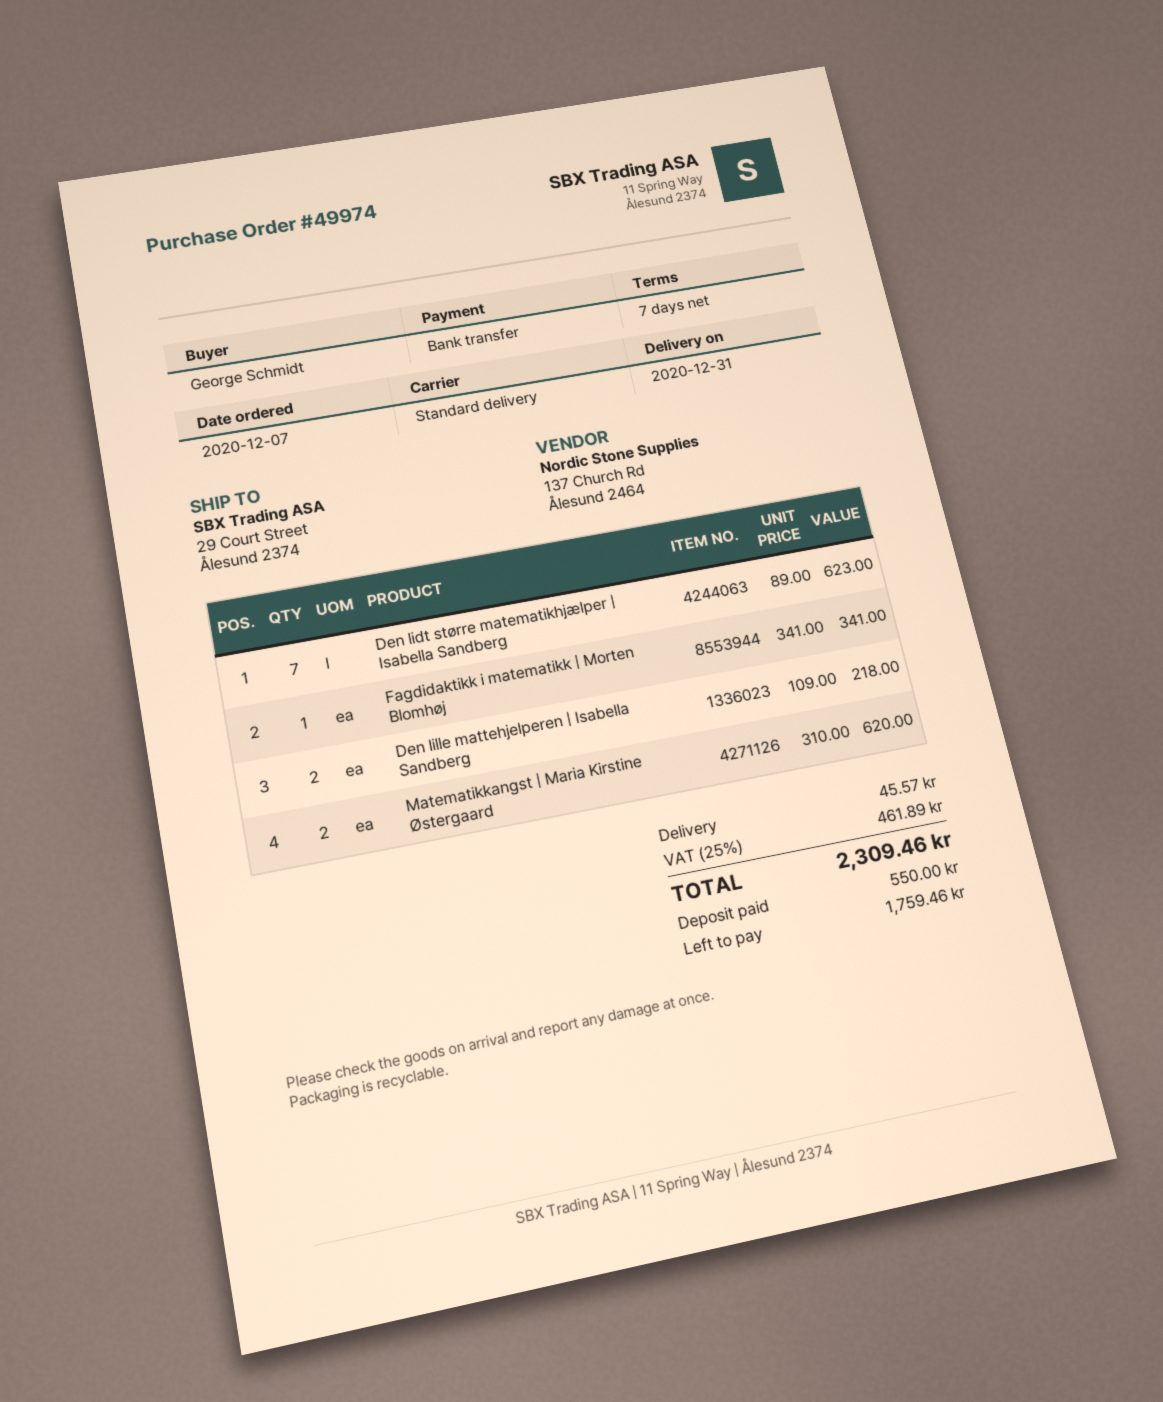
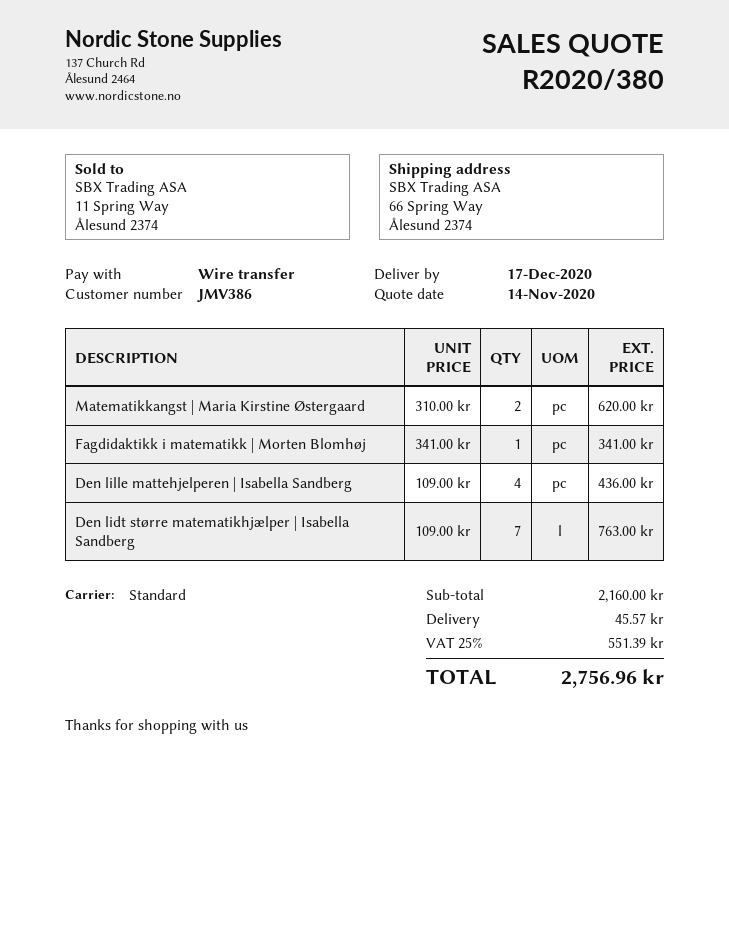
delivery date: 2020-12-31 -> 2020-12-17
ship to: 29 Court Street, Ålesund 2374 -> 66 Spring Way, Ålesund 2374
Den lidt større matematikhjælper | Isabella Sandberg: 7 x 89.00 = 623.00 -> 7 x 109.00 = 763.00
Den lille mattehjelperen | Isabella Sandberg: 2 x 109.00 = 218.00 -> 4 x 109.00 = 436.00
tax: 25% = 461.89 -> 25% = 551.39
total: 2309.46 -> 2756.96

